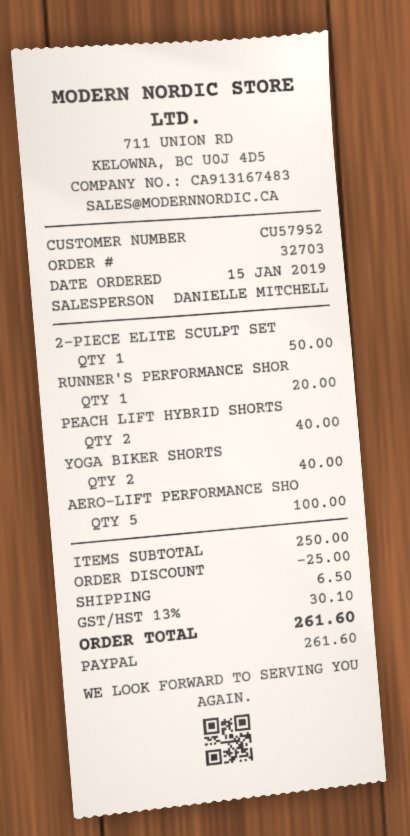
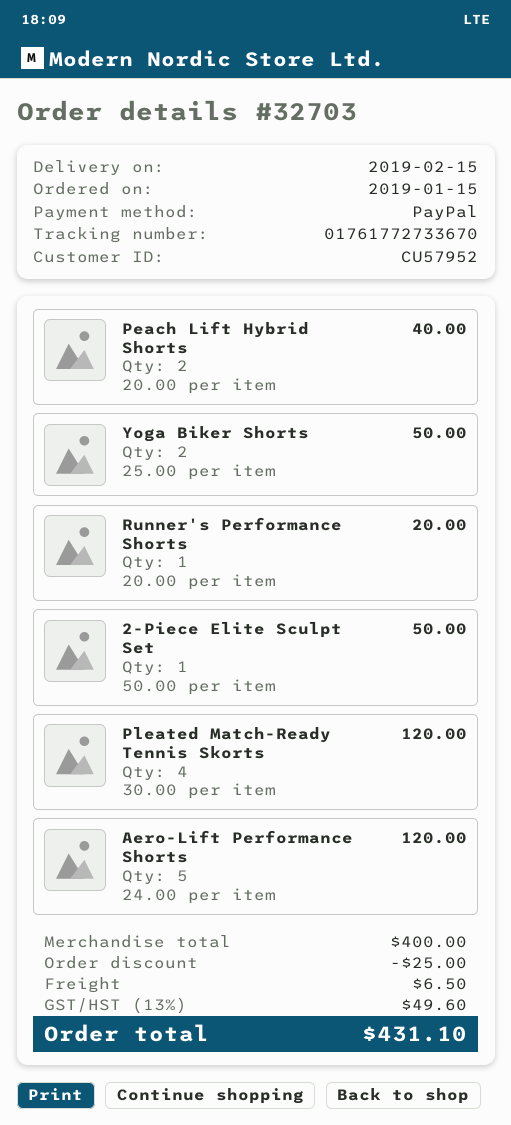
YOGA BIKER SHORTS: 2 for 40.00 -> 2 for 50.00
AERO-LIFT PERFORMANCE SHO: 5 for 100.00 -> 5 for 120.00
Pleated Match-Ready Tennis Skorts: none -> 4 for 120.00
subtotal: 250.00 -> 400.00
tax: 13% = 30.10 -> 13% = 49.60
total: 261.60 -> 431.10

